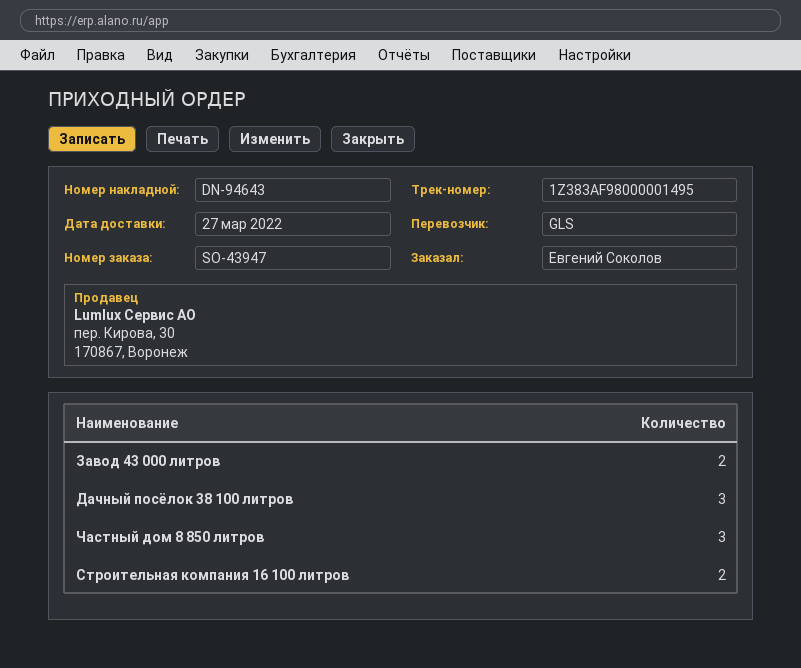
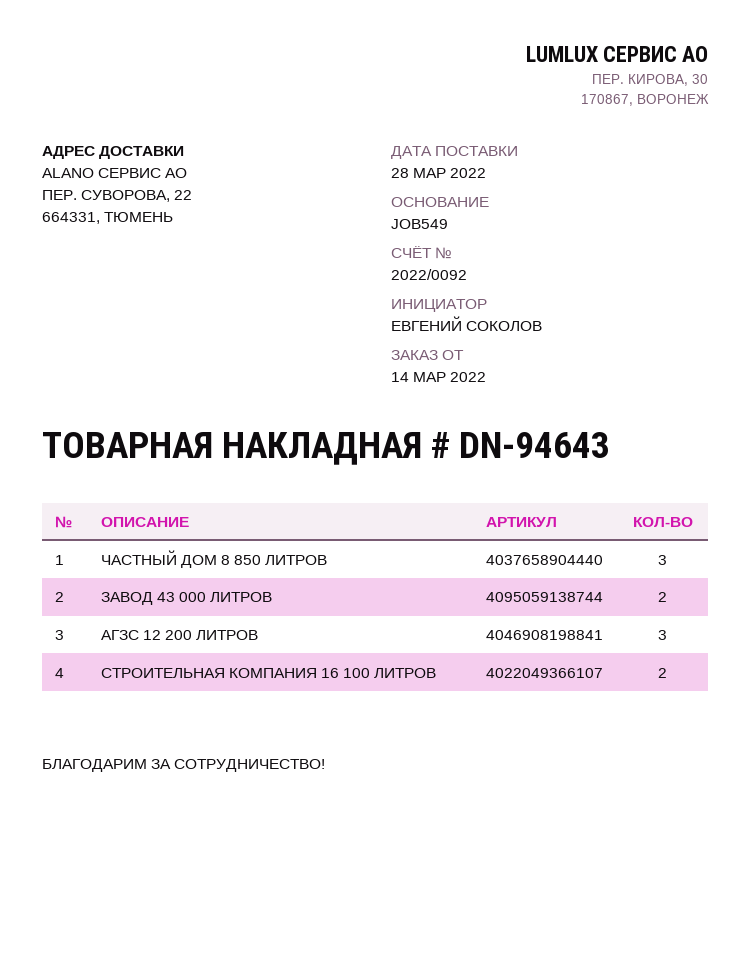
delivery date: 2022-03-27 -> 2022-03-28
Дачный посёлок 38 100 литров: 3 -> none
АГЗС 12 200 ЛИТРОВ: none -> 3

